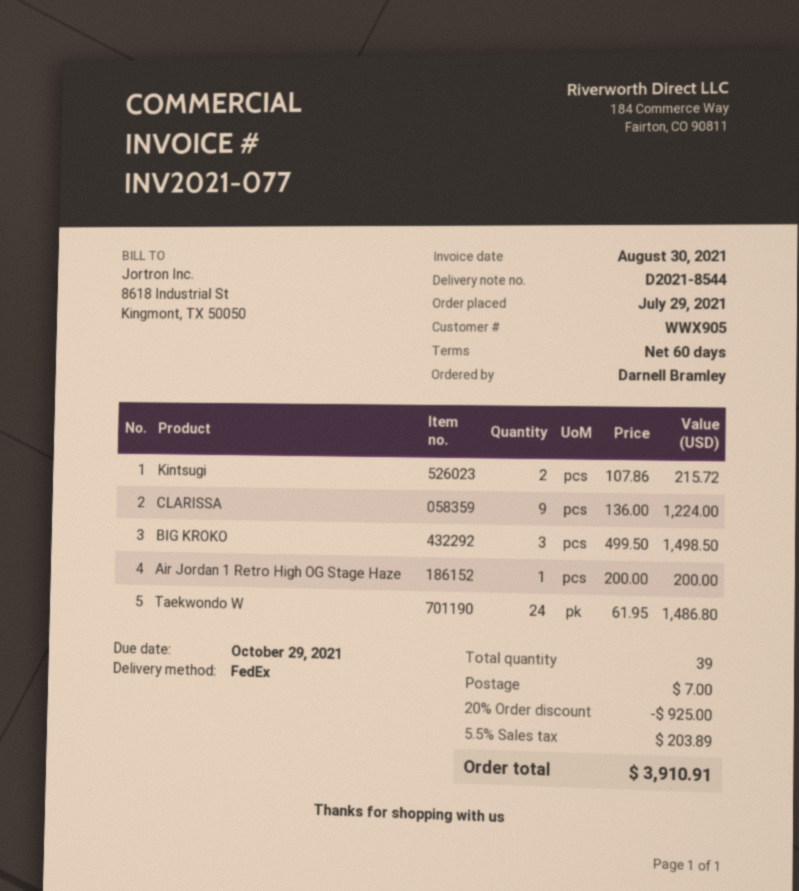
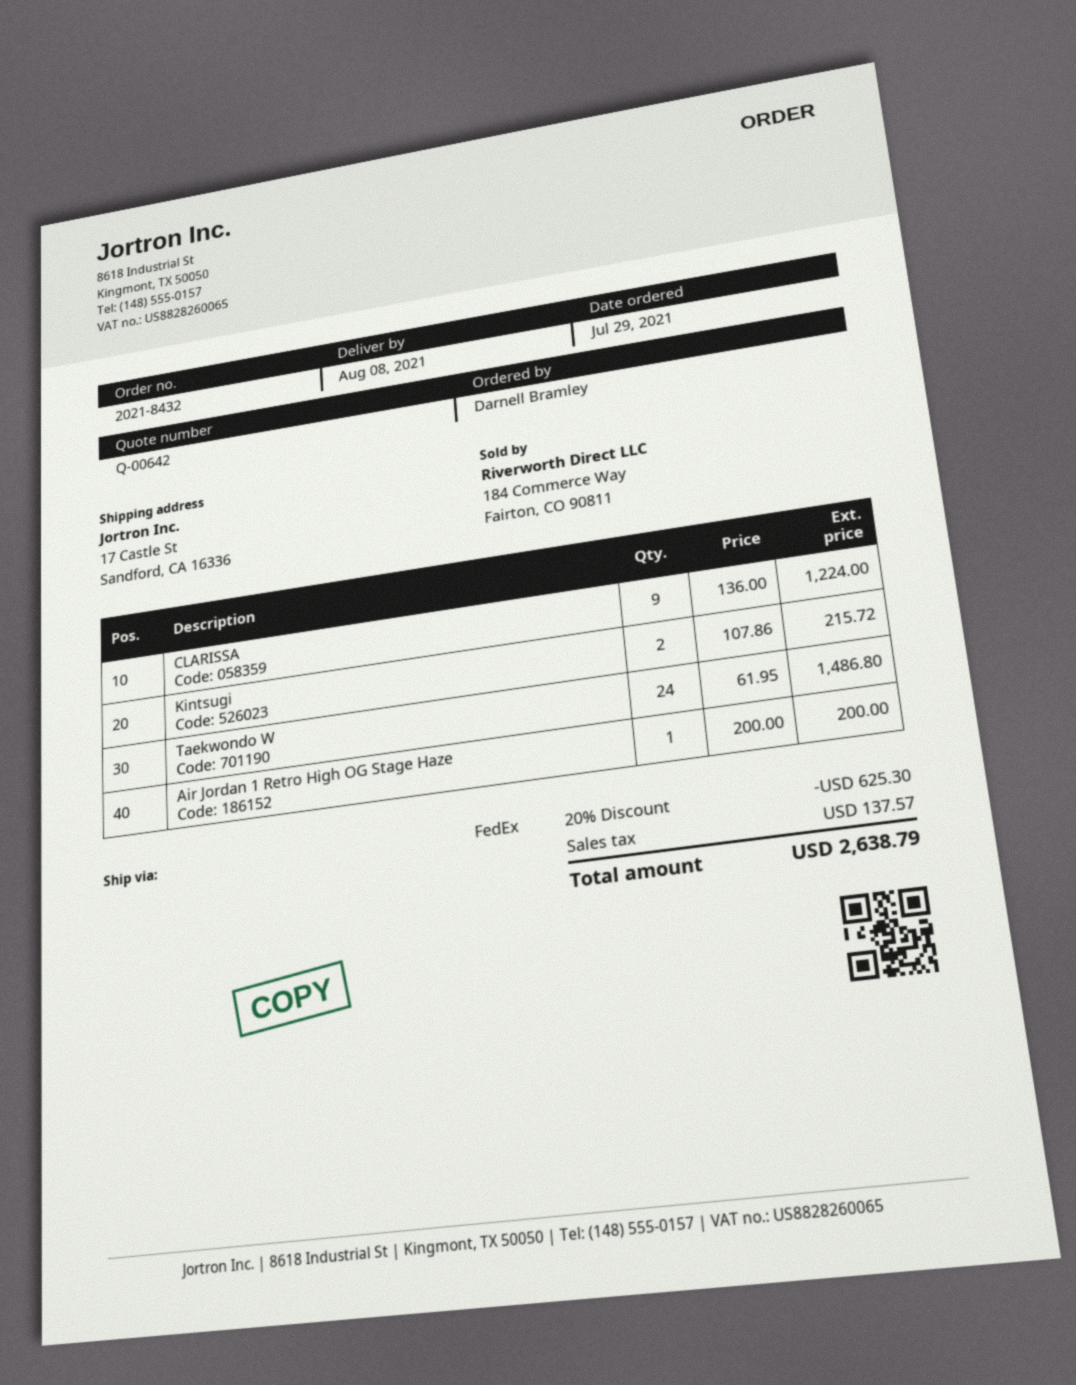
BIG KROKO: 3 x 499.50 = 1498.50 -> none
discount: 20% = 925.00 -> 20% = 625.30
shipping: 7.00 -> none
tax: 203.89 -> 137.57
total: 3910.91 -> 2638.79

